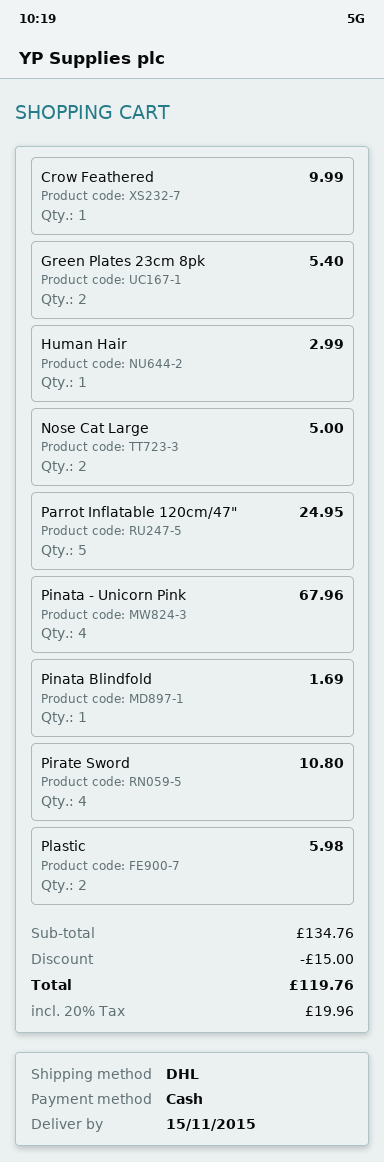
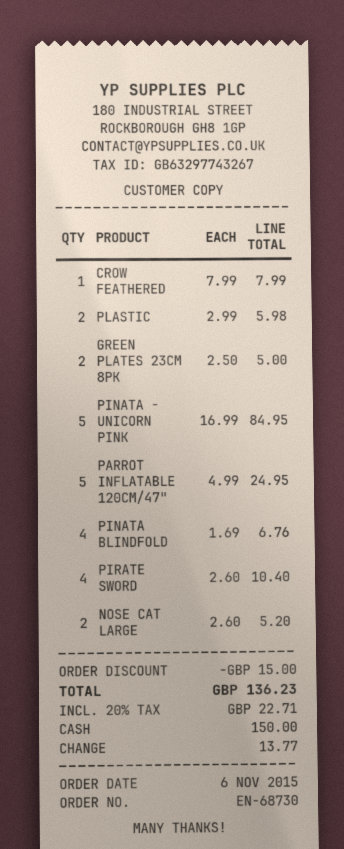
Crow Feathered: 1 for 9.99 -> 1 for 7.99
Green Plates 23cm 8pk: 2 for 5.40 -> 2 for 5.00
Human Hair: 1 for 2.99 -> none
Nose Cat Large: 2 for 5.00 -> 2 for 5.20
Pinata - Unicorn Pink: 4 for 67.96 -> 5 for 84.95
Pinata Blindfold: 1 for 1.69 -> 4 for 6.76
Pirate Sword: 4 for 10.80 -> 4 for 10.40
tax: 20% = 19.96 -> 20% = 22.71
total: 119.76 -> 136.23

